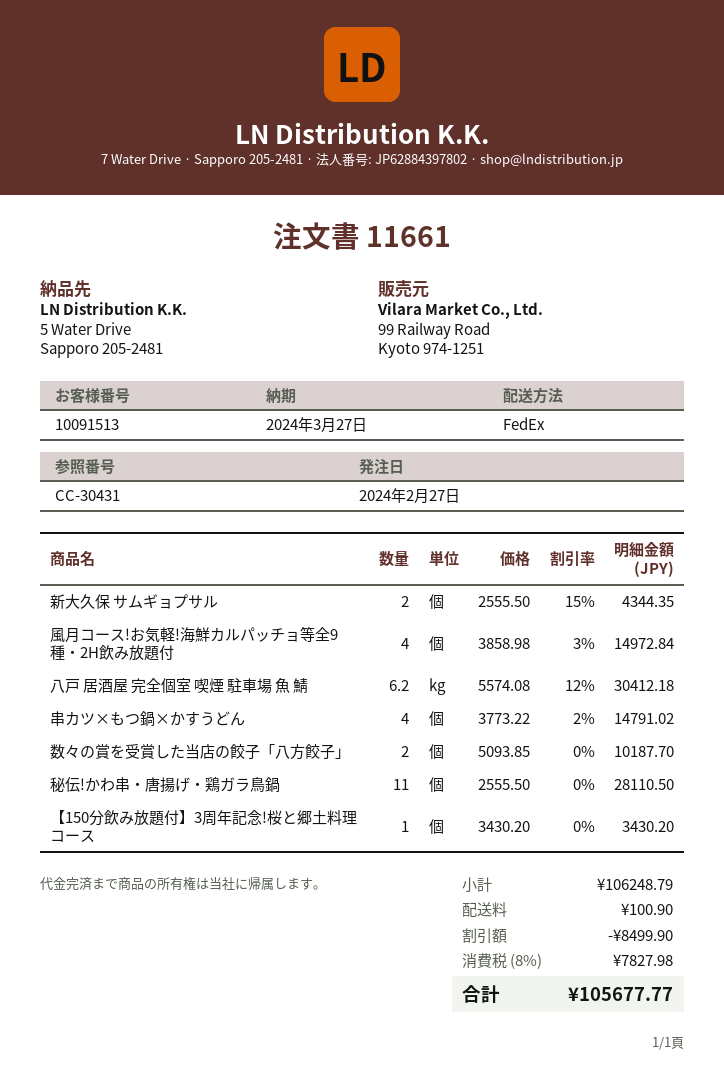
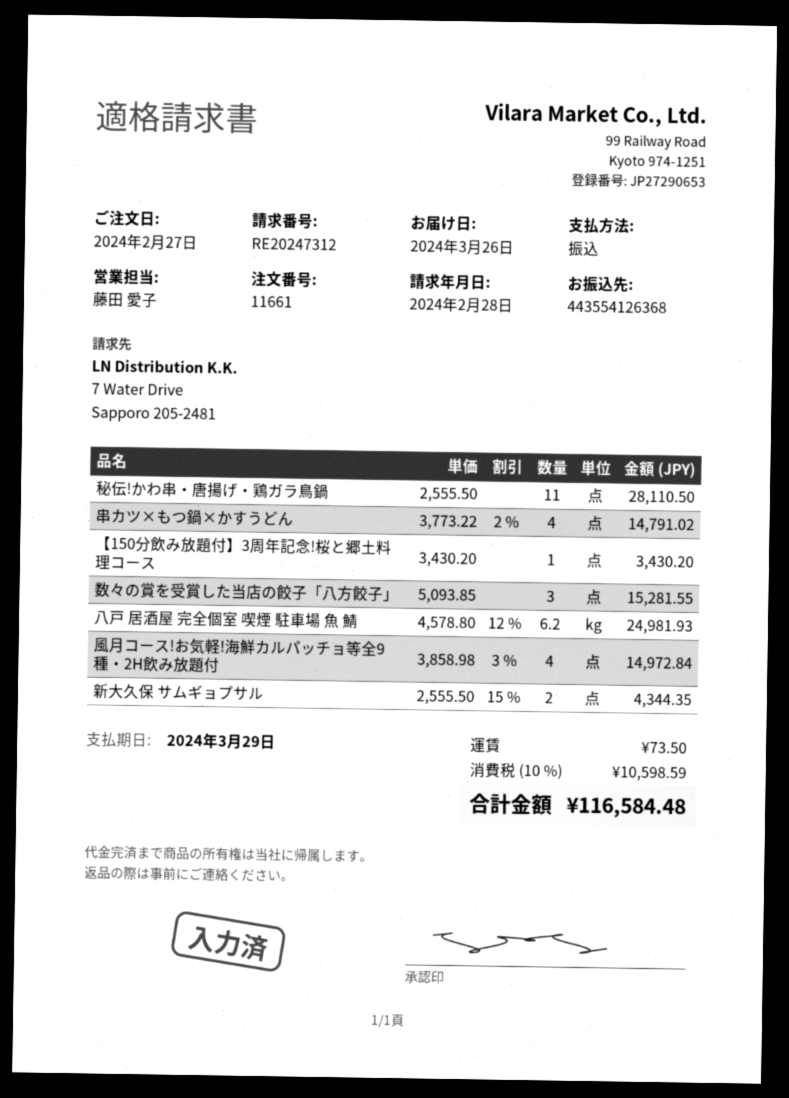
delivery date: 2024-03-27 -> 2024-03-26
八戸 居酒屋 完全個室 喫煙 駐車場 魚 鯖: 6.2 x 5574.08 - 12% = 30412.18 -> 6.2 x 4578.80 - 12% = 24981.93
数々の賞を受賞した当店の餃子「八方餃子」: 2 x 5093.85 = 10187.70 -> 3 x 5093.85 = 15281.55
discount: 8499.90 -> none
shipping: 100.90 -> 73.50
tax: 8% = 7827.98 -> 10% = 10598.59
total: 105677.77 -> 116584.48

